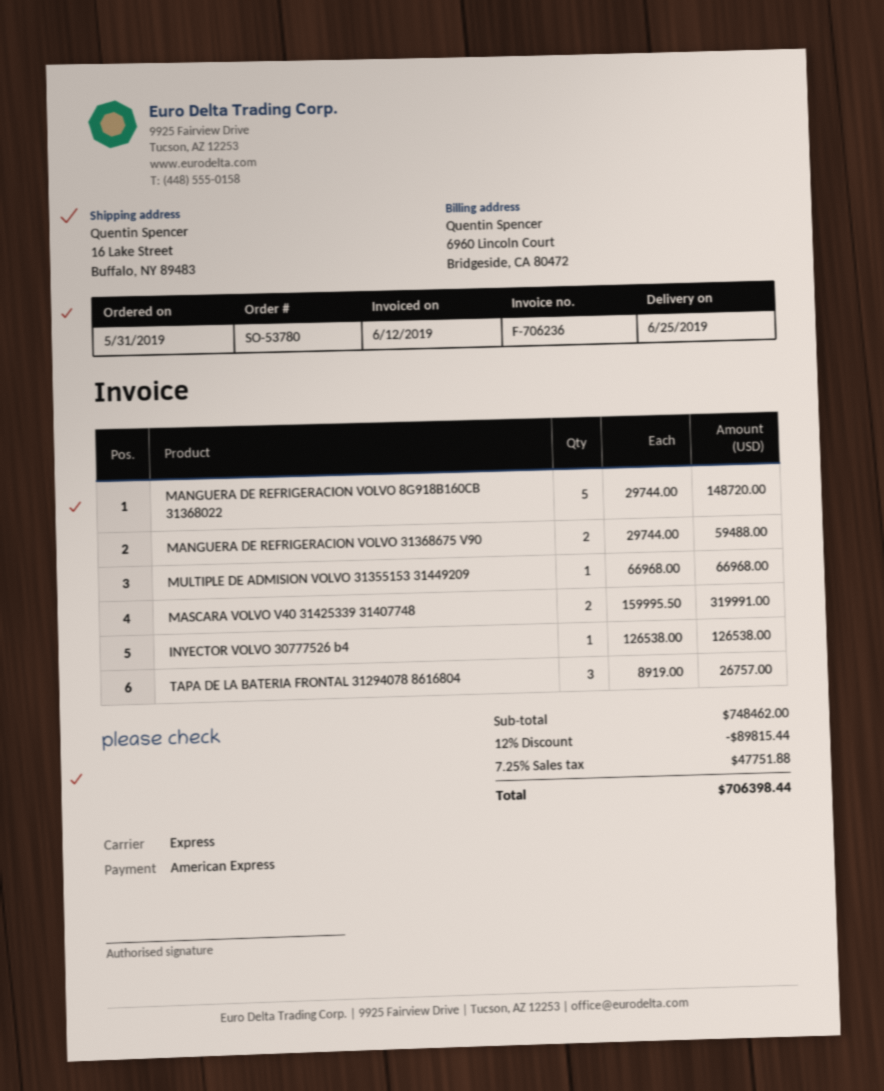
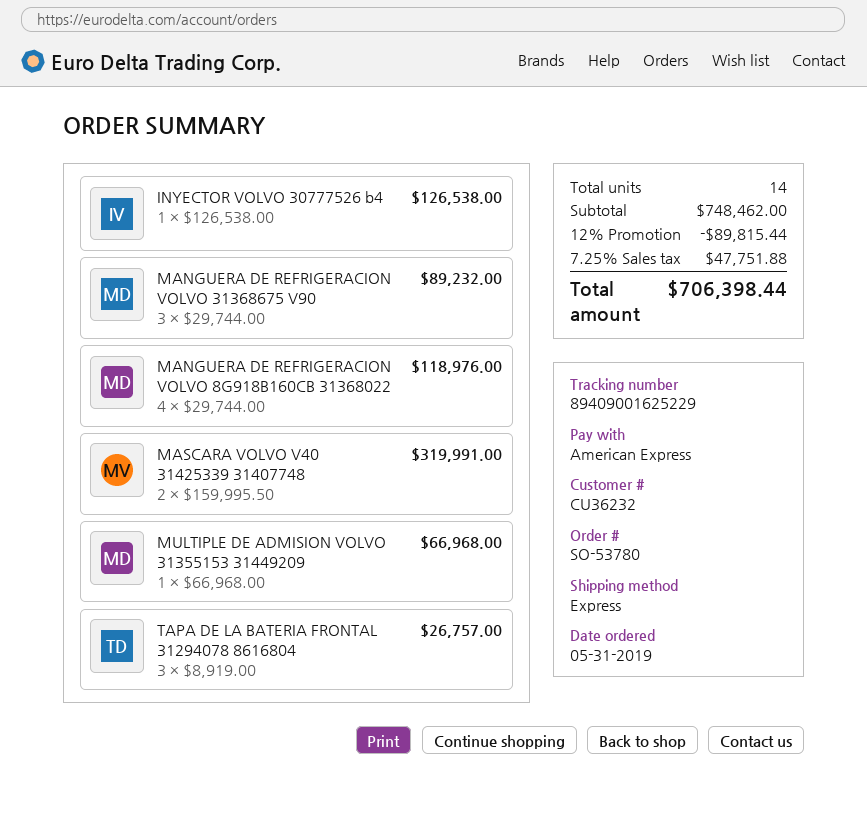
MANGUERA DE REFRIGERACION VOLVO 8G918B160CB 31368022: 5 x 29744.00 = 148720.00 -> 4 x 29744.00 = 118976.00
MANGUERA DE REFRIGERACION VOLVO 31368675 V90: 2 x 29744.00 = 59488.00 -> 3 x 29744.00 = 89232.00

